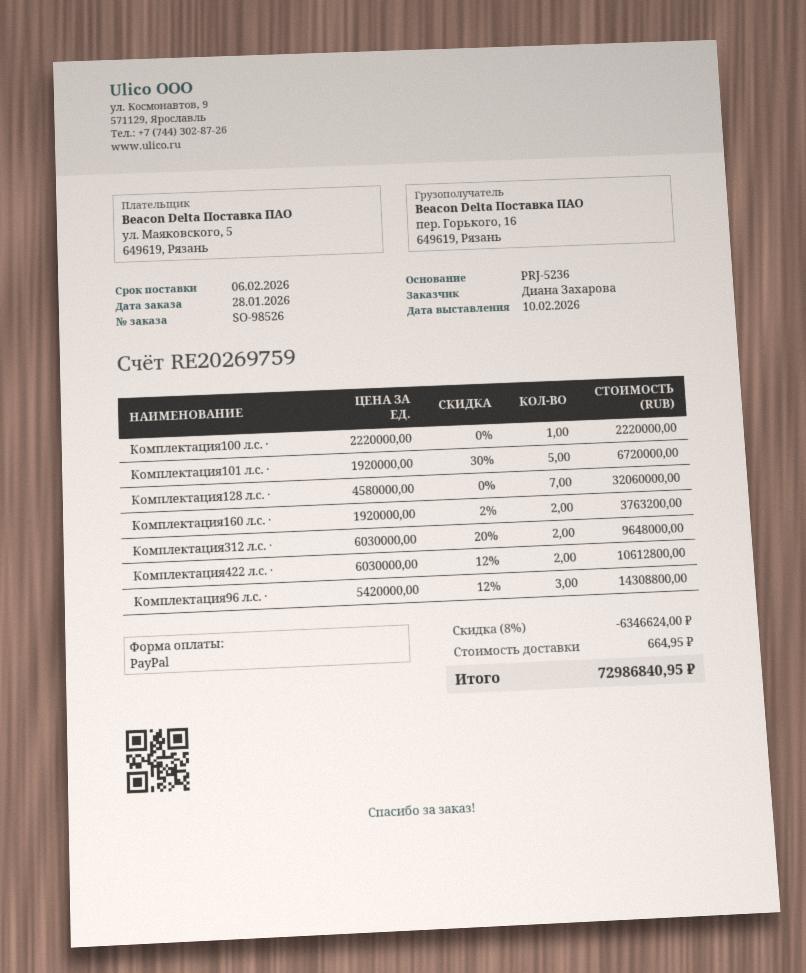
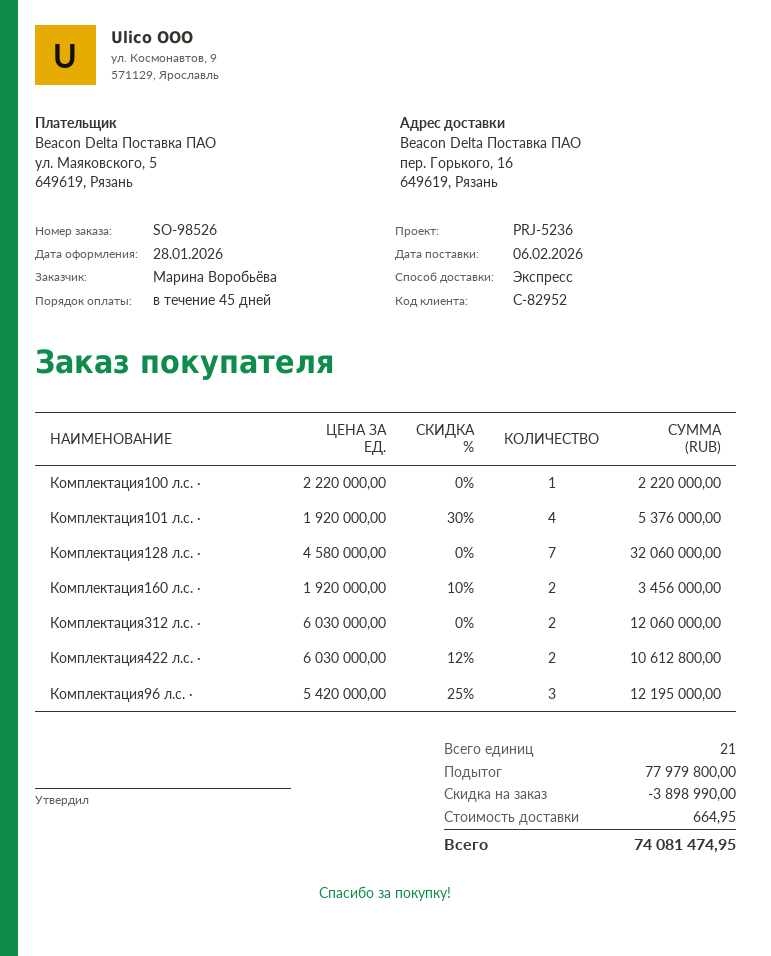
ordered by: Диана Захарова -> Марина Воробьёва
Комплектация101 л.с. ·: 5 x 1920000.00 - 30% = 6720000.00 -> 4 x 1920000.00 - 30% = 5376000.00
Комплектация160 л.с. ·: 2 x 1920000.00 - 2% = 3763200.00 -> 2 x 1920000.00 - 10% = 3456000.00
Комплектация312 л.с. ·: 2 x 6030000.00 - 20% = 9648000.00 -> 2 x 6030000.00 = 12060000.00
Комплектация96 л.с. ·: 3 x 5420000.00 - 12% = 14308800.00 -> 3 x 5420000.00 - 25% = 12195000.00
discount: 6346624.00 -> 3898990.00
total: 72986840.95 -> 74081474.95

